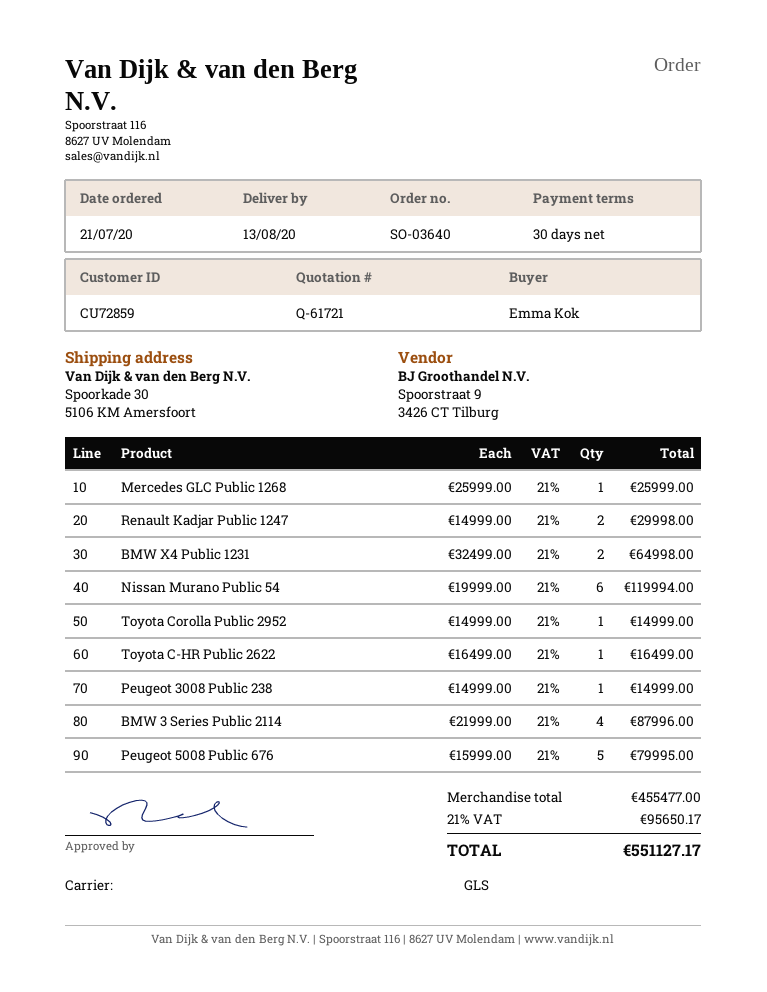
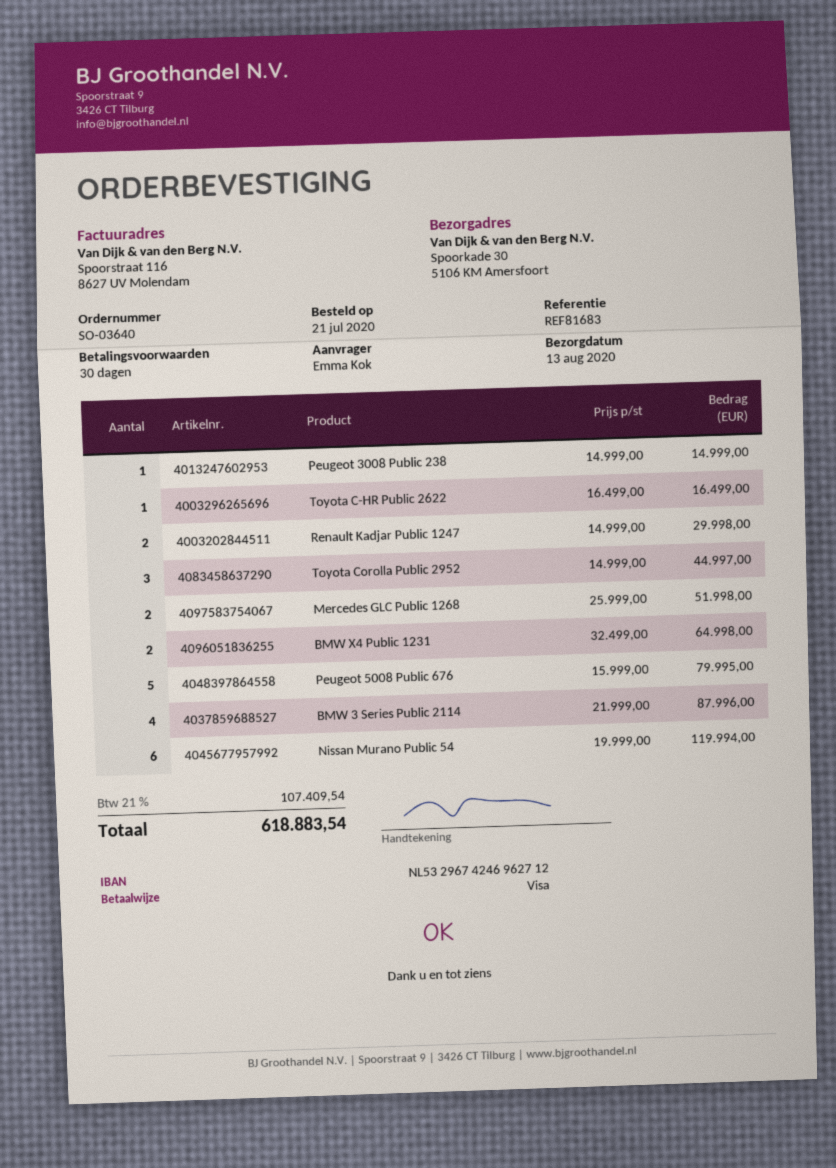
Mercedes GLC Public 1268: 1 x 25999.00 = 25999.00 -> 2 x 25999.00 = 51998.00
Toyota Corolla Public 2952: 1 x 14999.00 = 14999.00 -> 3 x 14999.00 = 44997.00
tax: 21% = 95650.17 -> 21% = 107409.54
total: 551127.17 -> 618883.54

